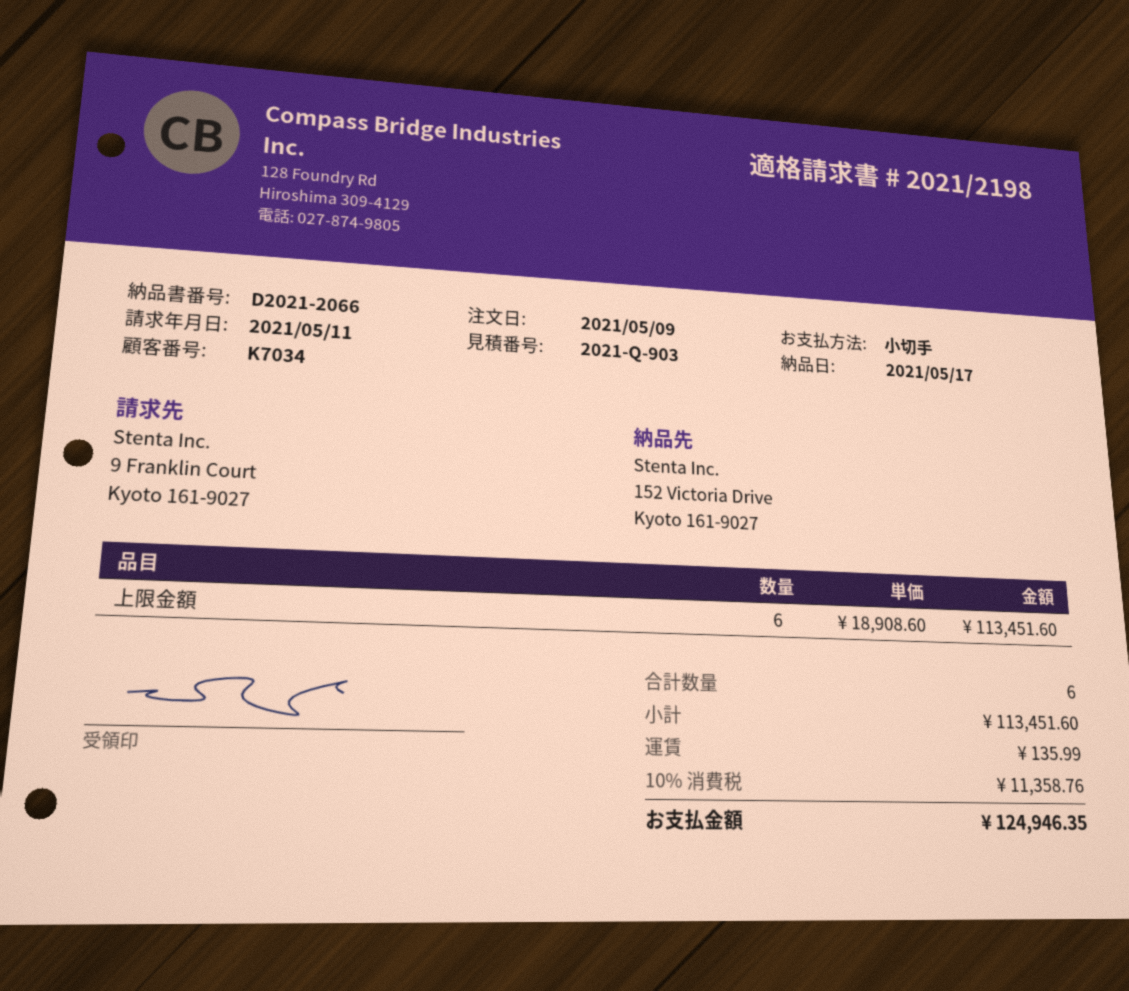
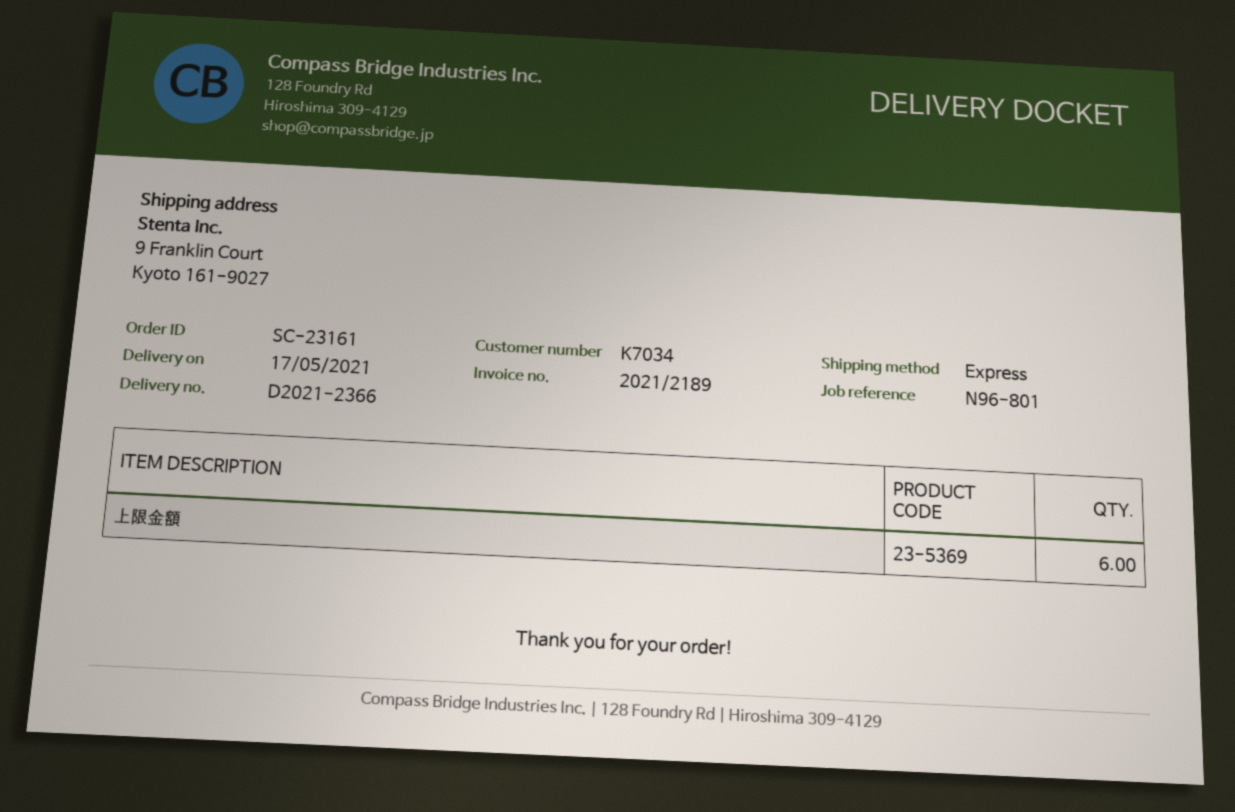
delivery note number: D2021-2066 -> D2021-2366
invoice number: 2021/2198 -> 2021/2189
ship to: 152 Victoria Drive, Kyoto 161-9027 -> 9 Franklin Court, Kyoto 161-9027

